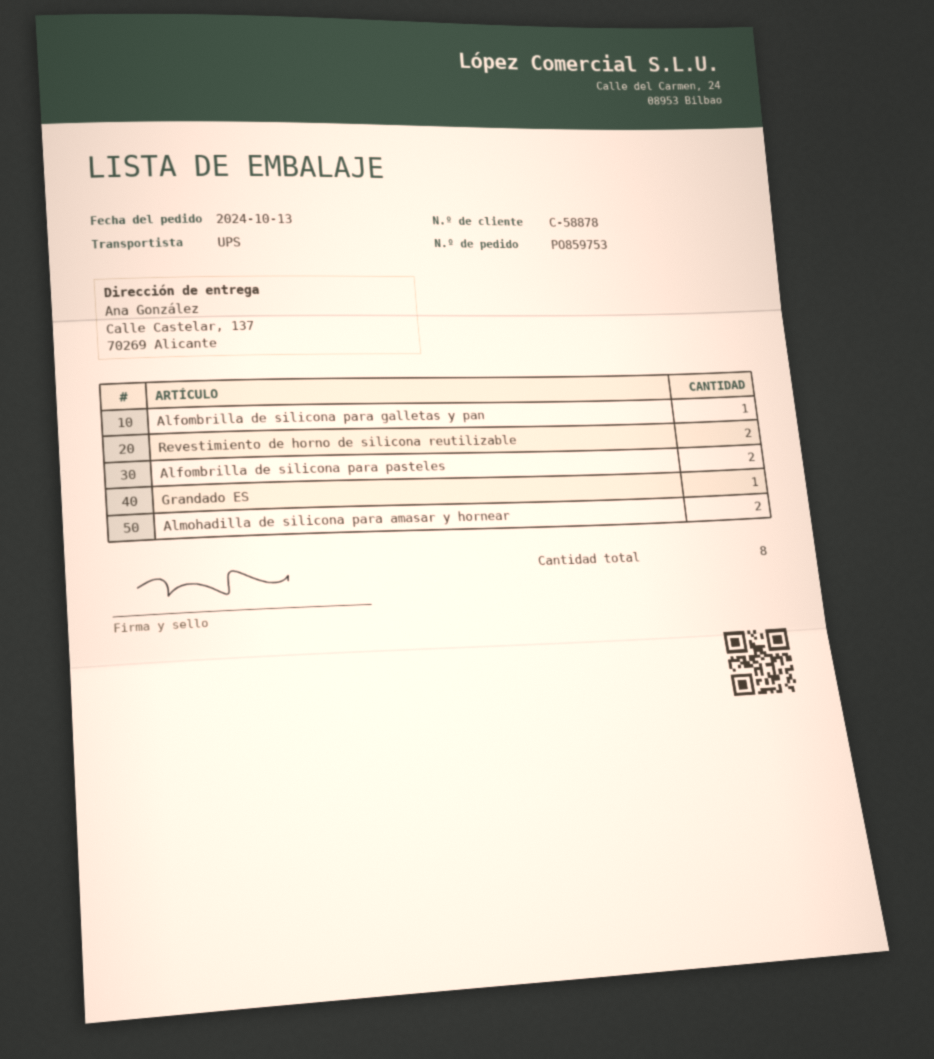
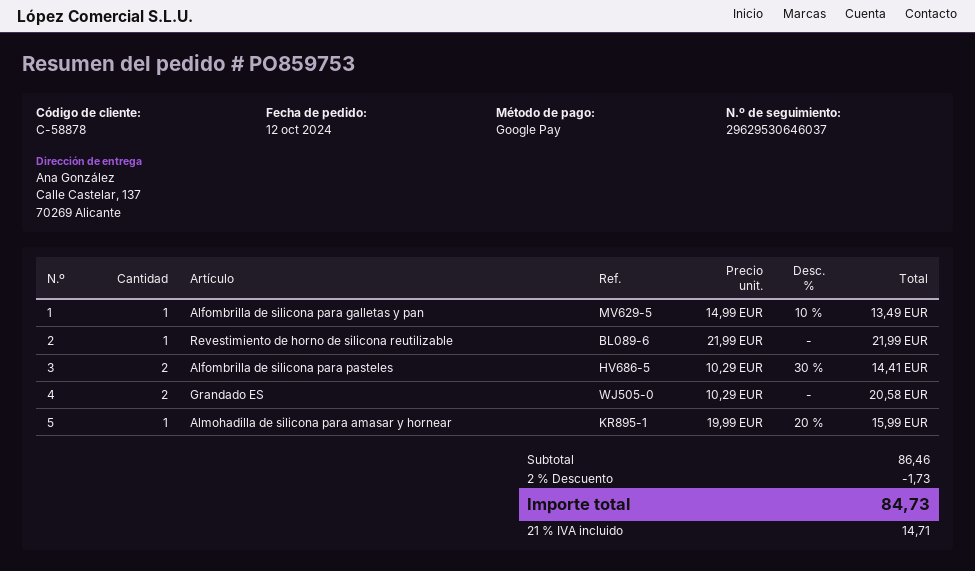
order date: 2024-10-13 -> 2024-10-12
Revestimiento de horno de silicona reutilizable: 2 -> 1
Grandado ES: 1 -> 2
Almohadilla de silicona para amasar y hornear: 2 -> 1

